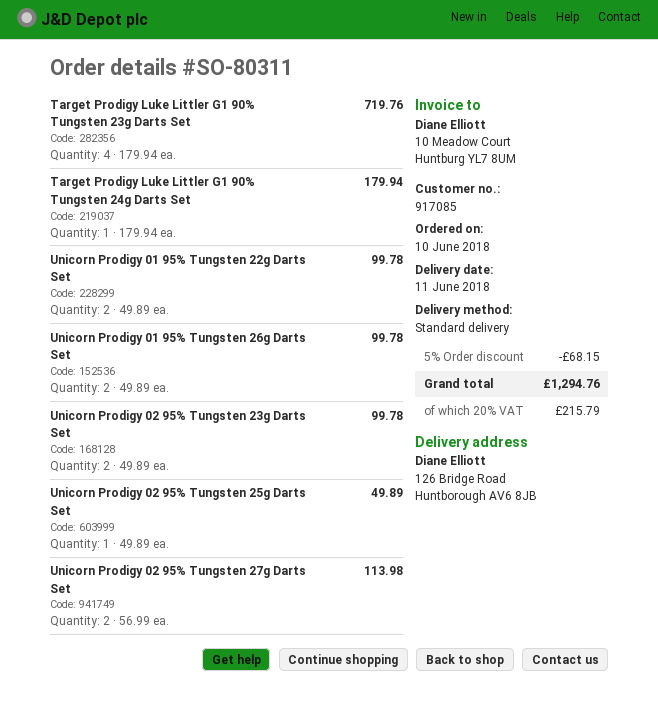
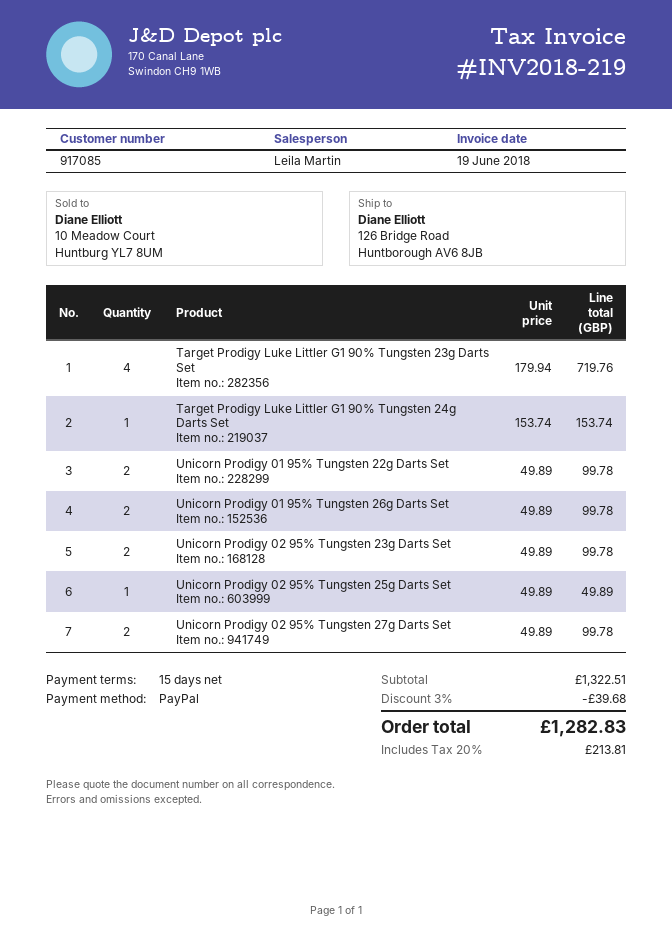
Target Prodigy Luke Littler G1 90% Tungsten 24g Darts Set: 1 x 179.94 = 179.94 -> 1 x 153.74 = 153.74
Unicorn Prodigy 02 95% Tungsten 27g Darts Set: 2 x 56.99 = 113.98 -> 2 x 49.89 = 99.78
discount: 5% = 68.15 -> 3% = 39.68
tax: 20% = 215.79 -> 20% = 213.81
total: 1294.76 -> 1282.83

